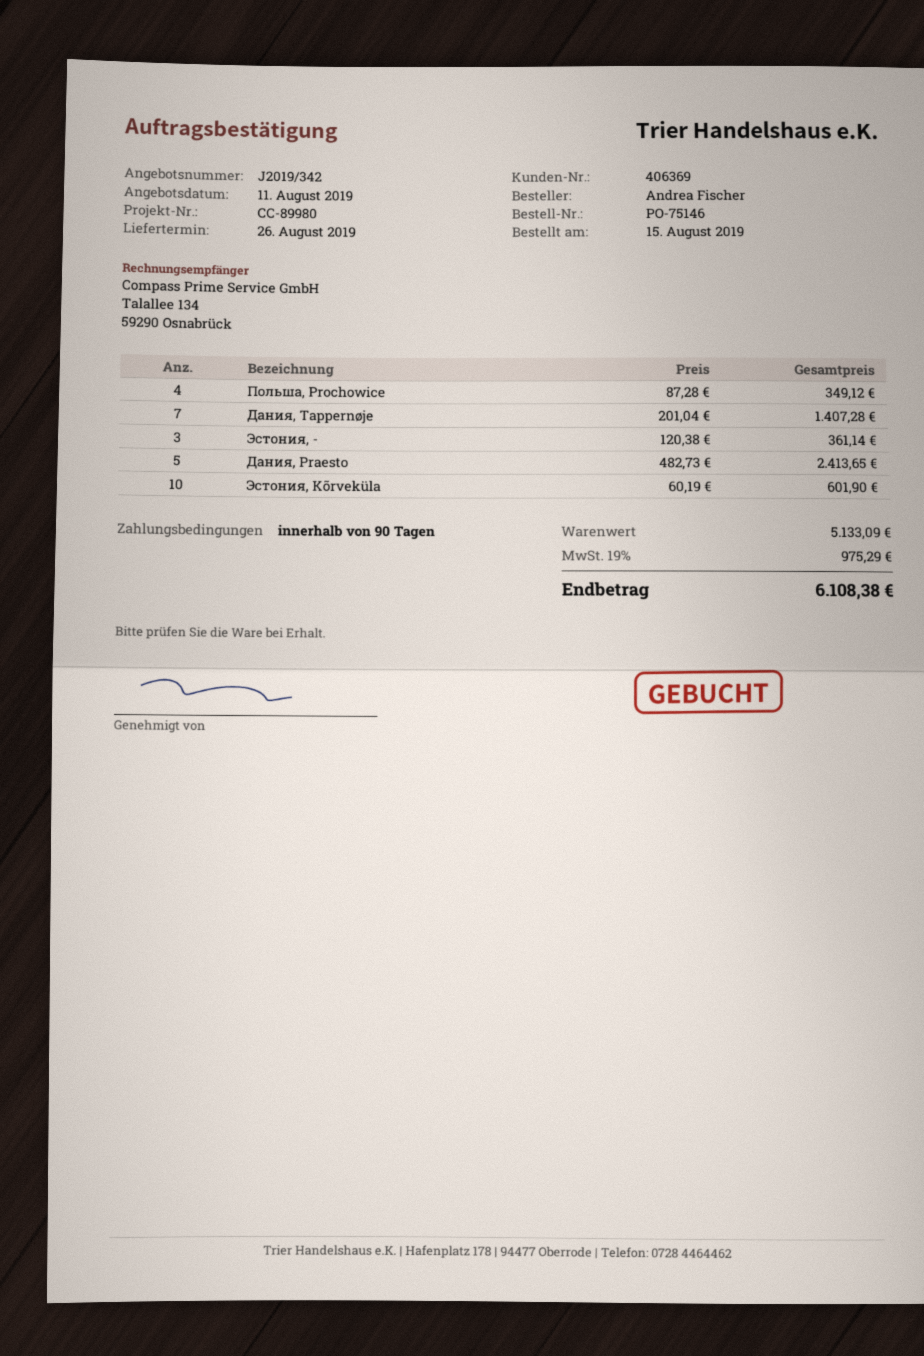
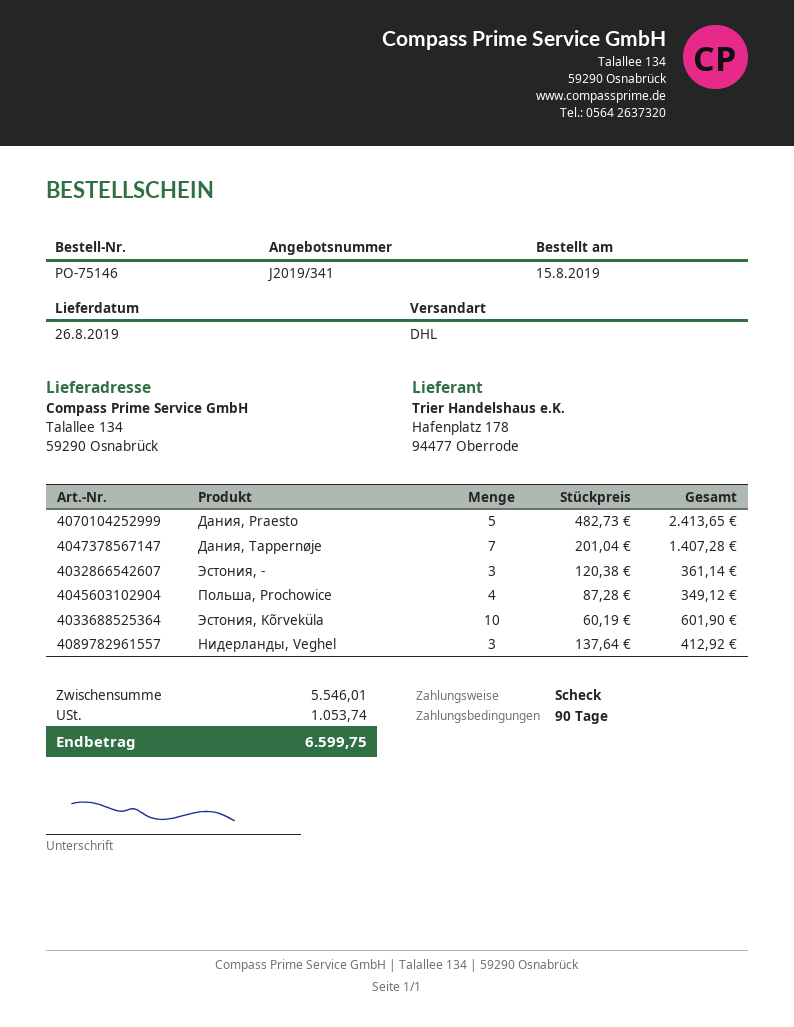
quote number: J2019/342 -> J2019/341
Нидерланды, Veghel: none -> 3 x 137.64 = 412.92
subtotal: 5133.09 -> 5546.01
tax: 975.29 -> 1053.74
total: 6108.38 -> 6599.75

